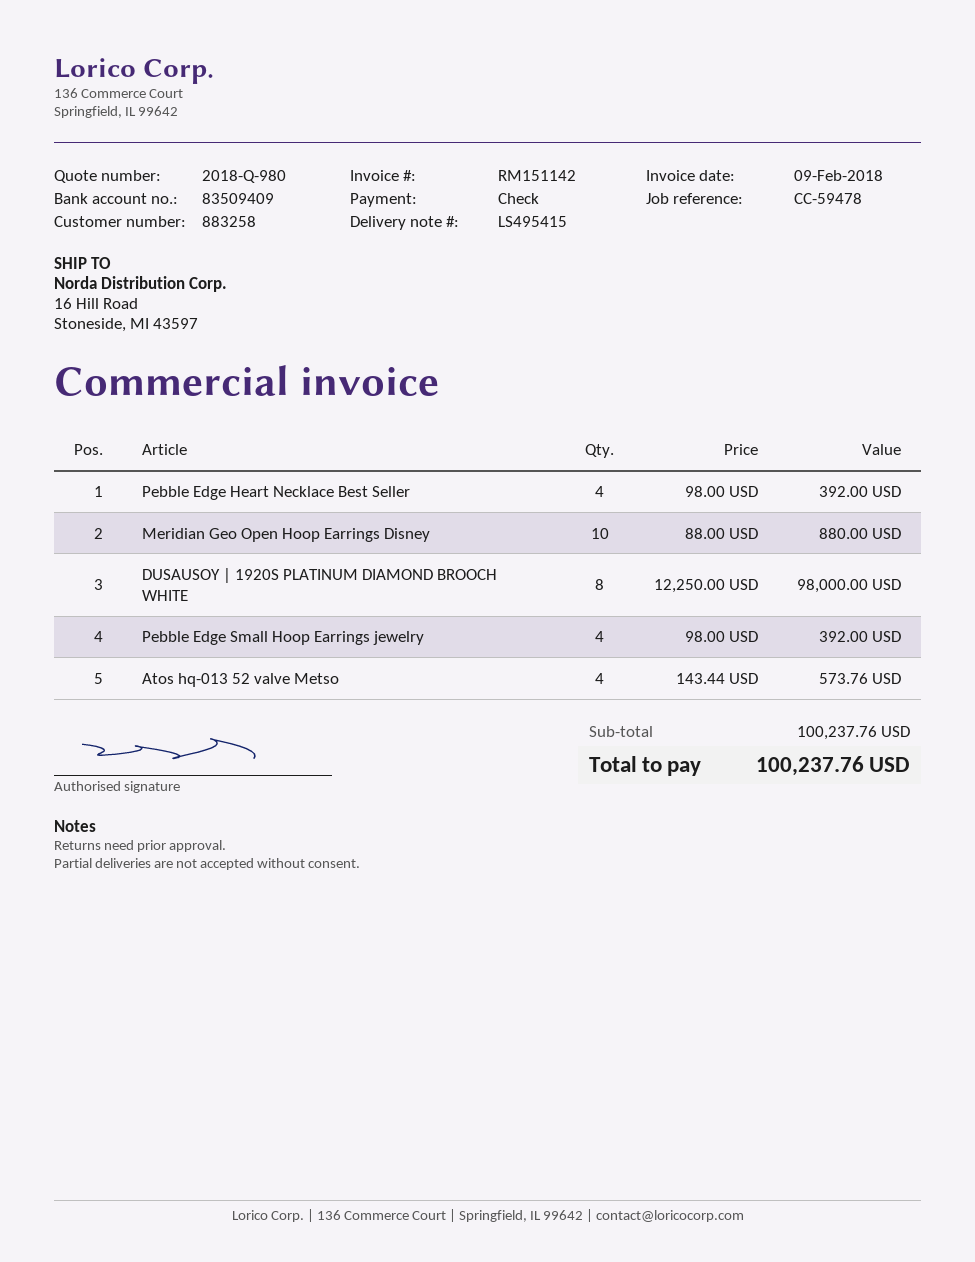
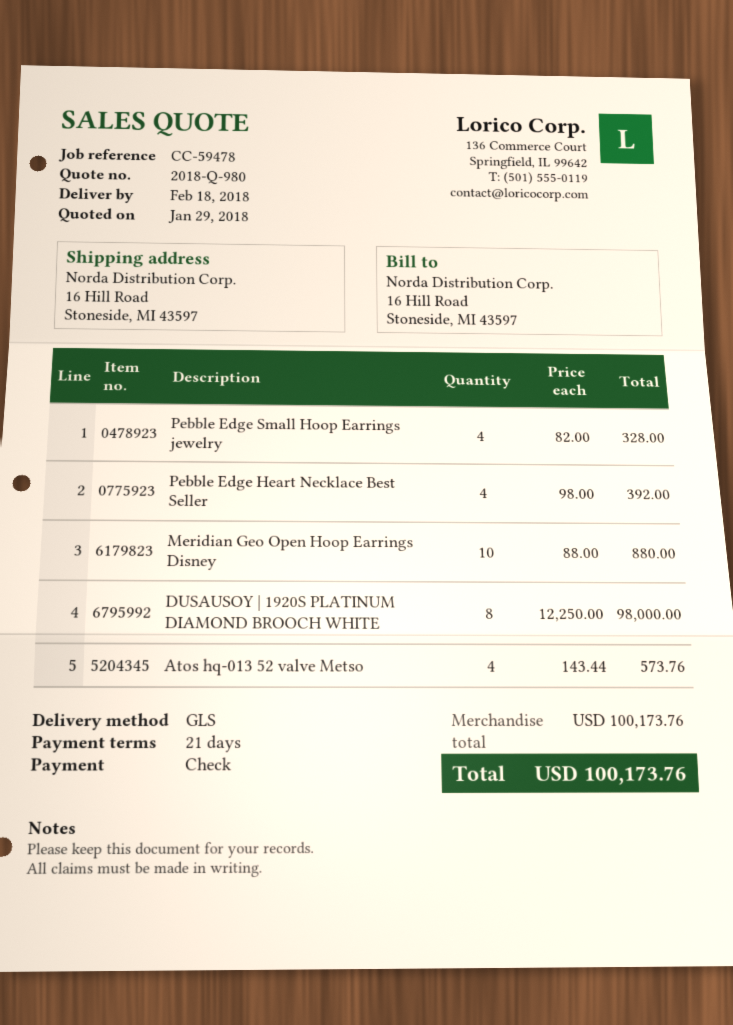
Pebble Edge Small Hoop Earrings jewelry: 4 x 98.00 = 392.00 -> 4 x 82.00 = 328.00
subtotal: 100237.76 -> 100173.76
total: 100237.76 -> 100173.76

